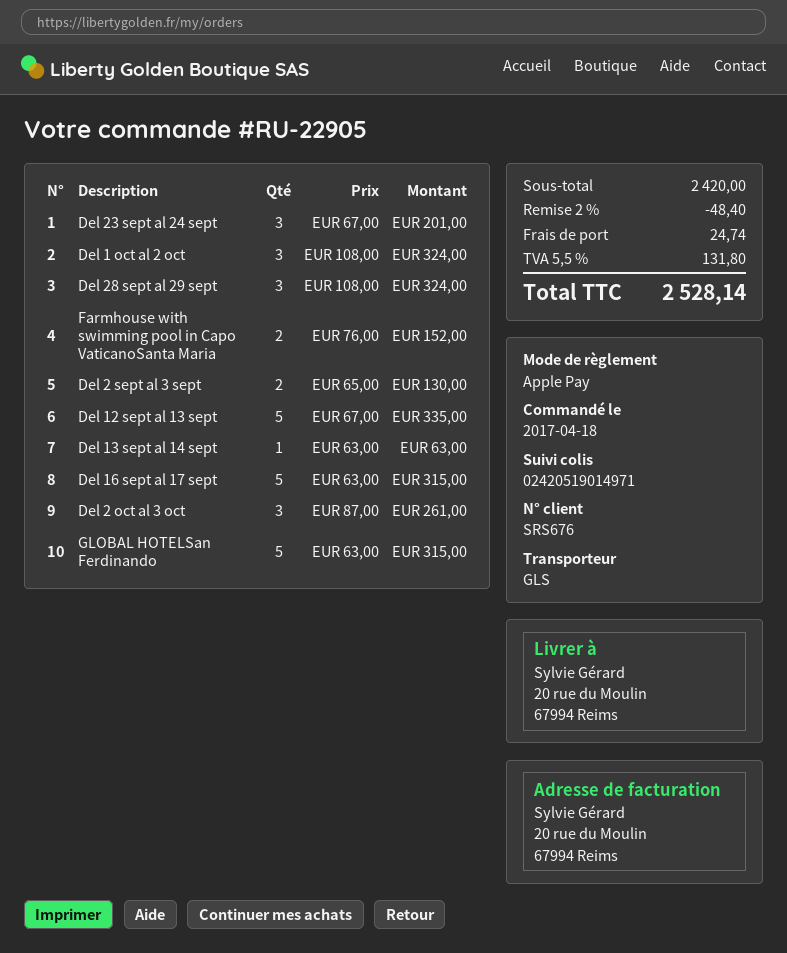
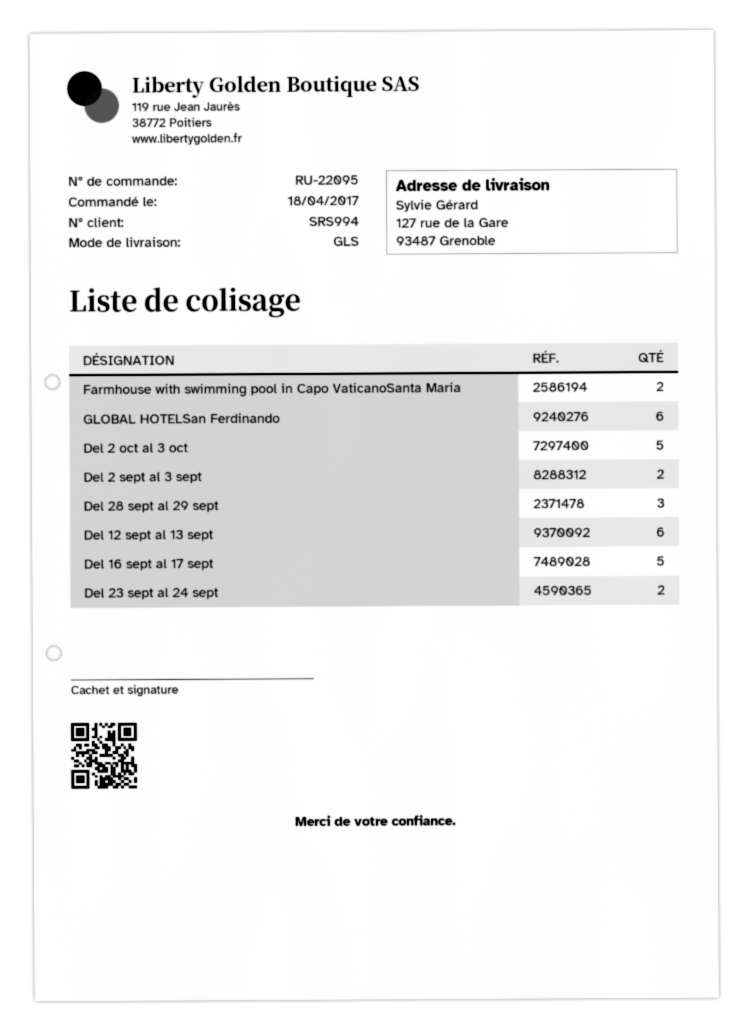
order number: RU-22905 -> RU-22095
customer number: SRS676 -> SRS994
ship to: 20 rue du Moulin, 67994 Reims -> 127 rue de la Gare, 93487 Grenoble
Del 23 sept al 24 sept: 3 -> 2
Del 1 oct al 2 oct: 3 -> none
Del 12 sept al 13 sept: 5 -> 6
Del 13 sept al 14 sept: 1 -> none
Del 2 oct al 3 oct: 3 -> 5
GLOBAL HOTELSan Ferdinando: 5 -> 6

